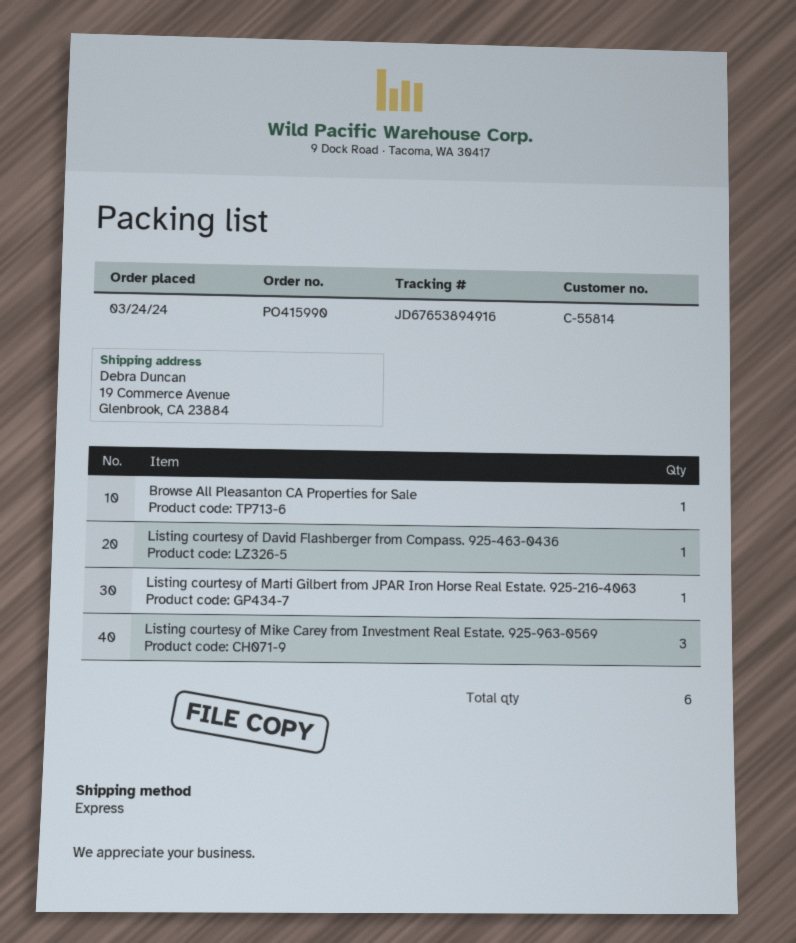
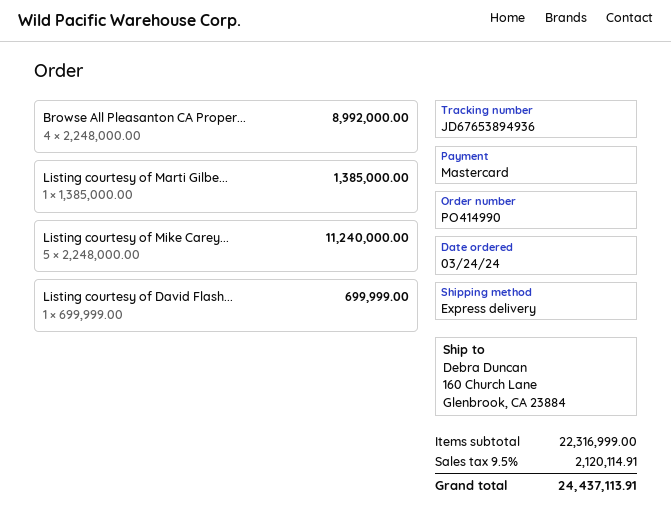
order number: PO415990 -> PO414990
tracking number: JD67653894916 -> JD67653894936
ship to: 19 Commerce Avenue, Glenbrook, CA 23884 -> 160 Church Lane, Glenbrook, CA 23884
Browse All Pleasanton CA Properties for Sale: 1 -> 4
Listing courtesy of Mike Carey from Investment Real Estate. 925-963-0569: 3 -> 5

